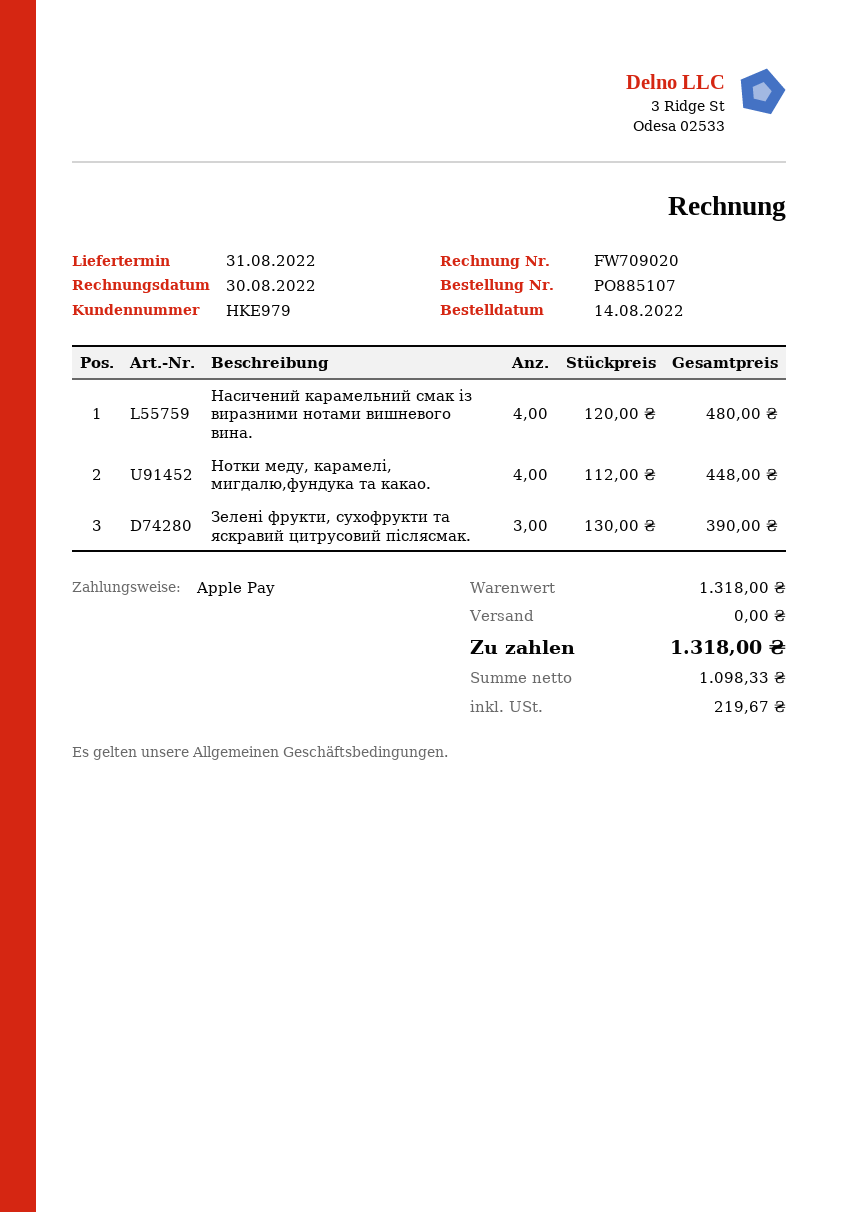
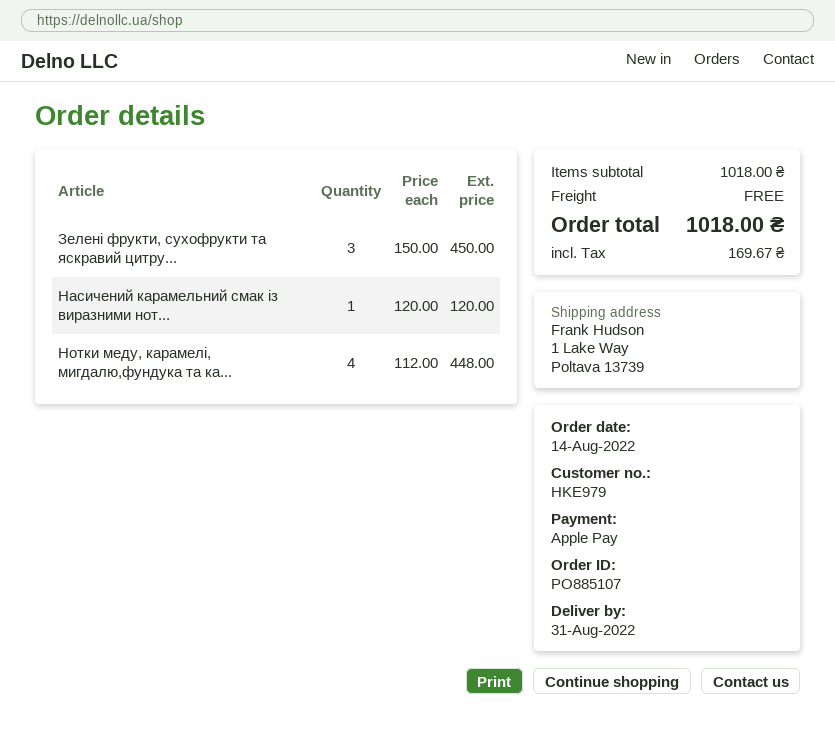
Насичений карамельний смак із виразними нотами вишневого вина.: 4 x 120.00 = 480.00 -> 1 x 120.00 = 120.00
Зелені фрукти, сухофрукти та яскравий цитрусовий післясмак.: 3 x 130.00 = 390.00 -> 3 x 150.00 = 450.00
subtotal: 1318.00 -> 1018.00
tax: 219.67 -> 169.67
total: 1318.00 -> 1018.00

